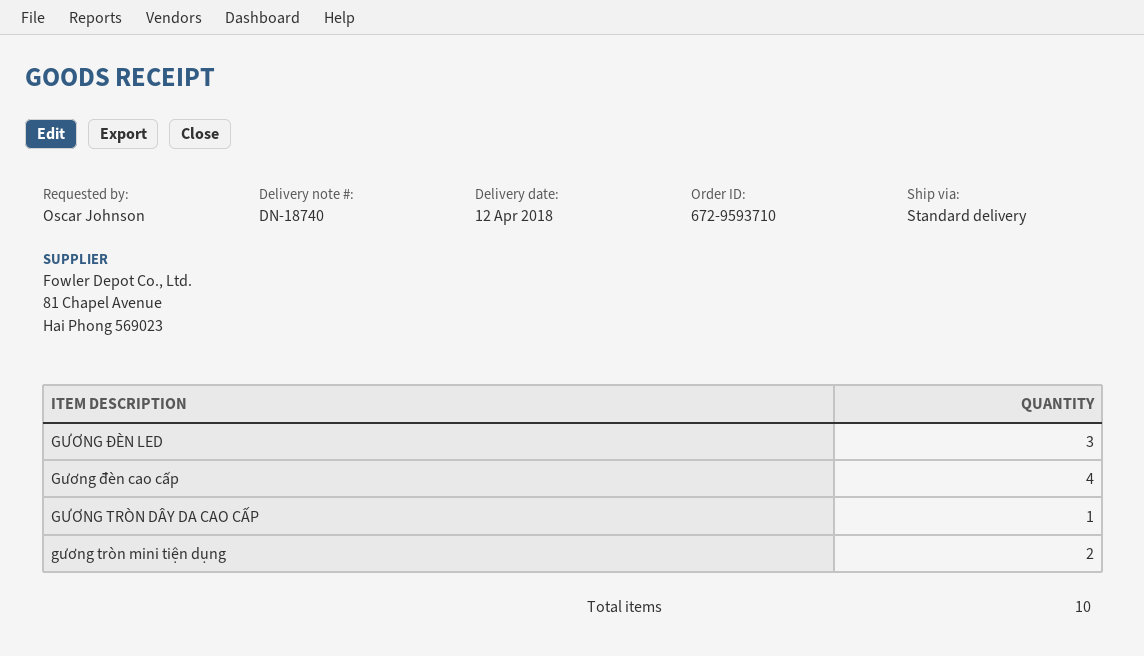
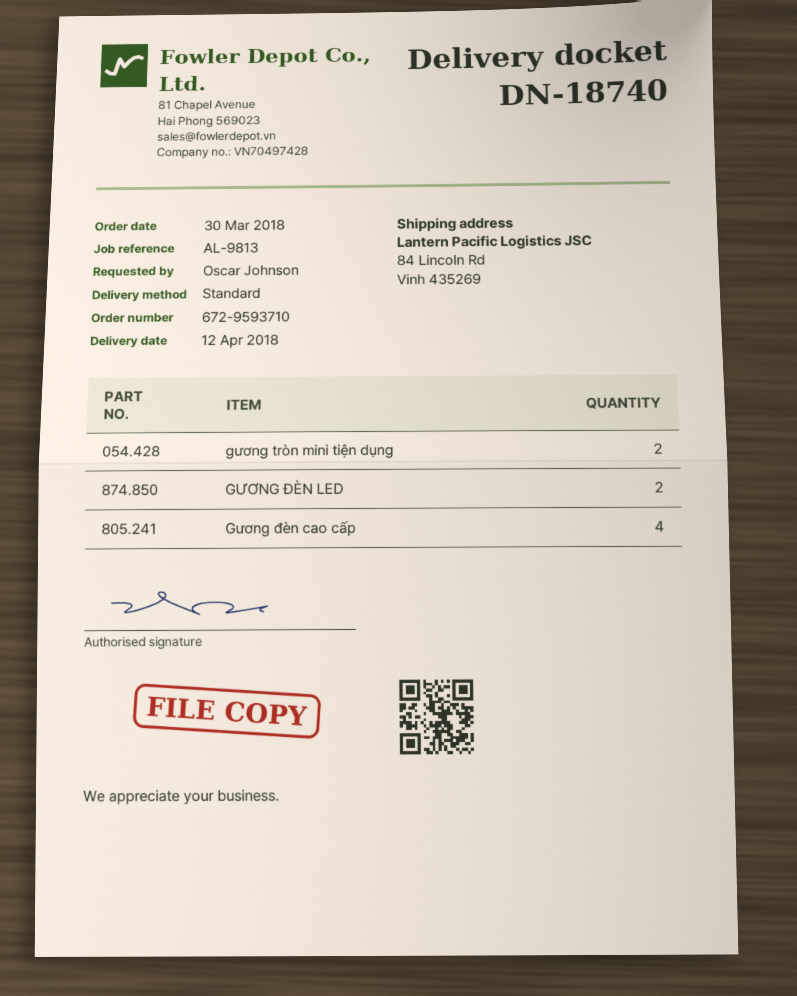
GƯƠNG ĐÈN LED: 3 -> 2
GƯƠNG TRÒN DÂY DA CAO CẤP: 1 -> none

